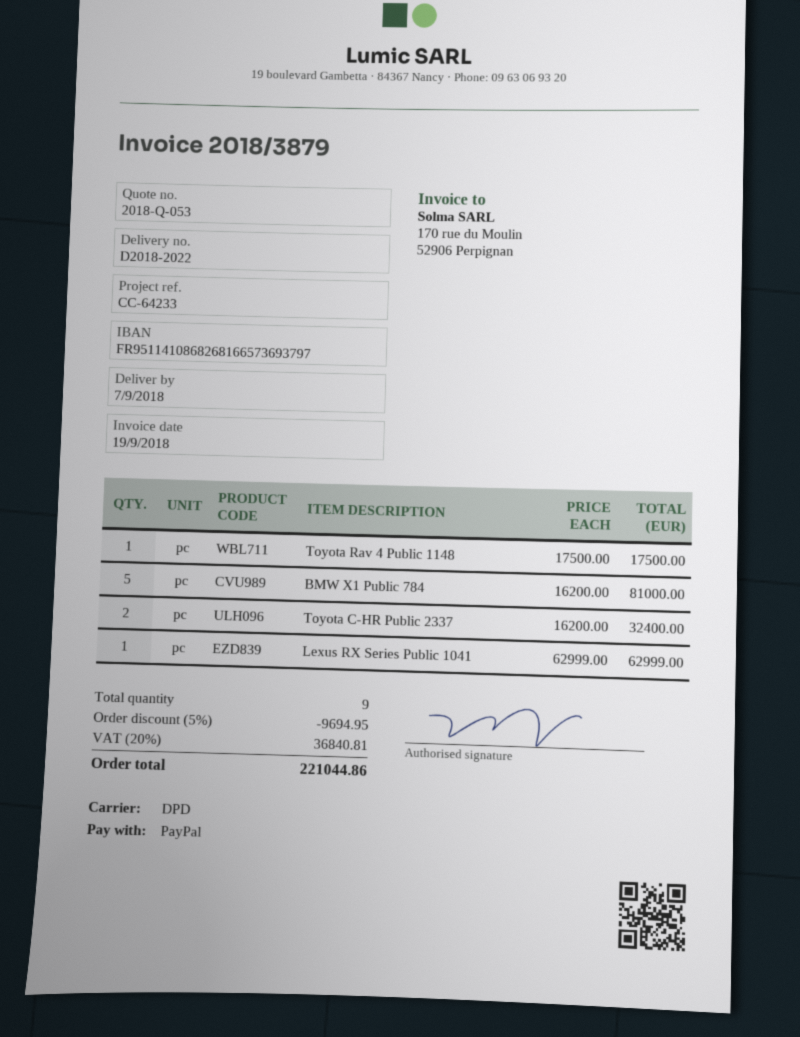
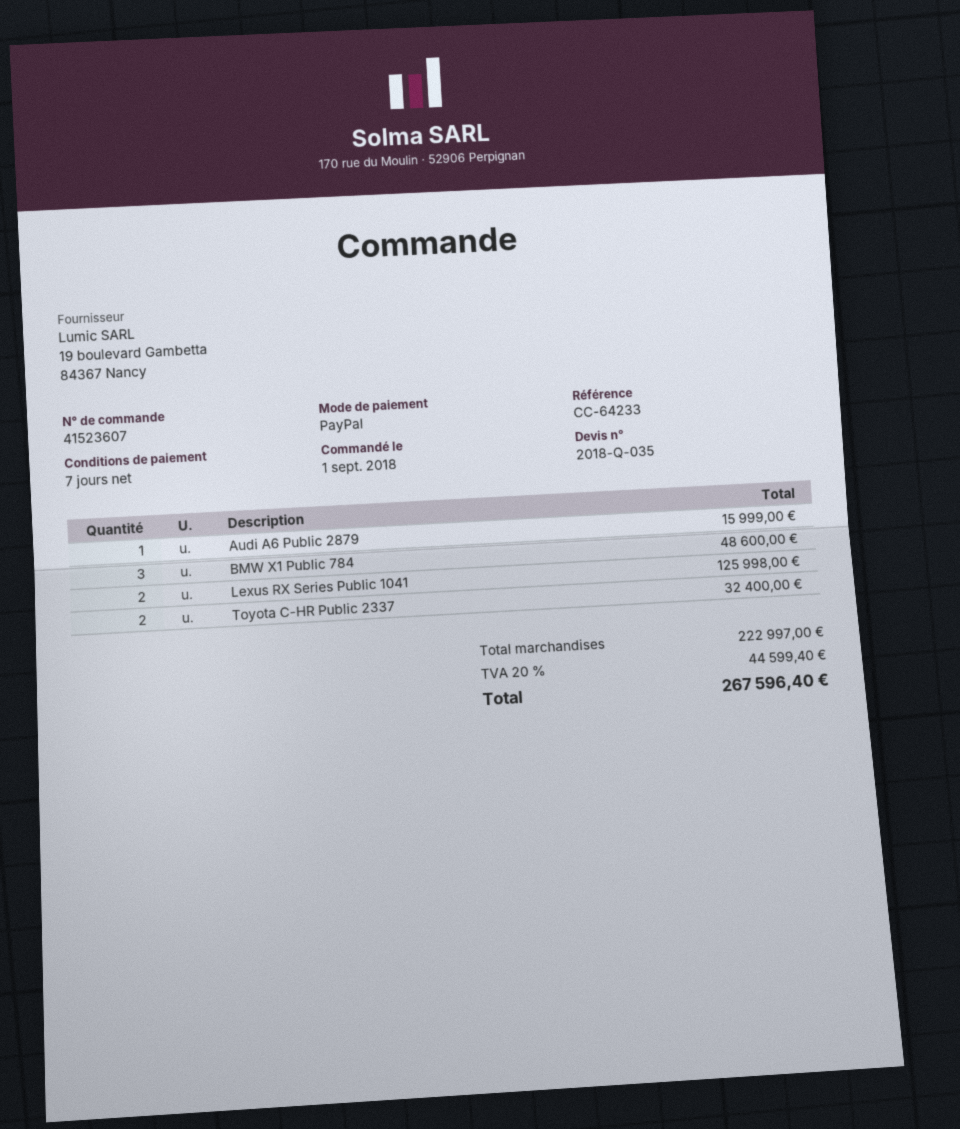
quote number: 2018-Q-053 -> 2018-Q-035
Toyota Rav 4 Public 1148: 1 for 17500.00 -> none
BMW X1 Public 784: 5 for 81000.00 -> 3 for 48600.00
Lexus RX Series Public 1041: 1 for 62999.00 -> 2 for 125998.00
Audi A6 Public 2879: none -> 1 for 15999.00
discount: 5% = 9694.95 -> none
tax: 20% = 36840.81 -> 20% = 44599.40
total: 221044.86 -> 267596.40

